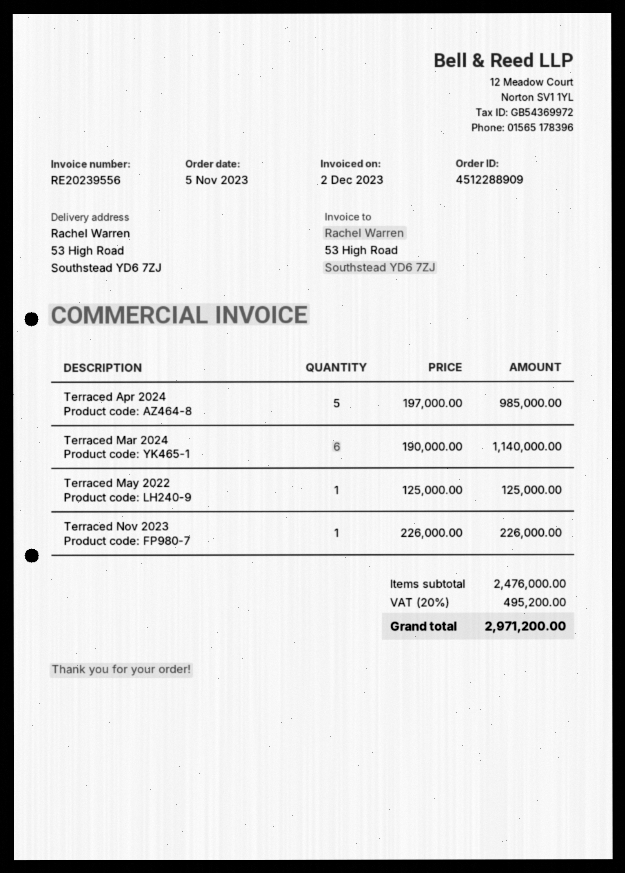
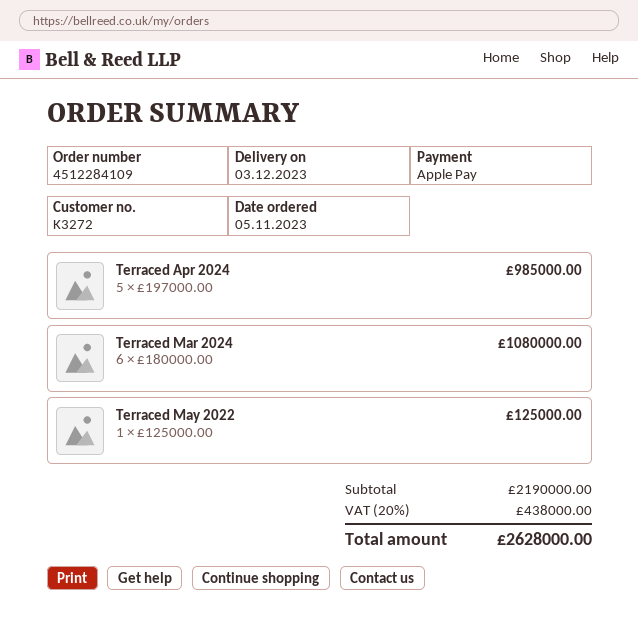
order number: 4512288909 -> 4512284109
Terraced Mar 2024: 6 x 190000.00 = 1140000.00 -> 6 x 180000.00 = 1080000.00
Terraced Nov 2023: 1 x 226000.00 = 226000.00 -> none
subtotal: 2476000.00 -> 2190000.00
tax: 20% = 495200.00 -> 20% = 438000.00
total: 2971200.00 -> 2628000.00

